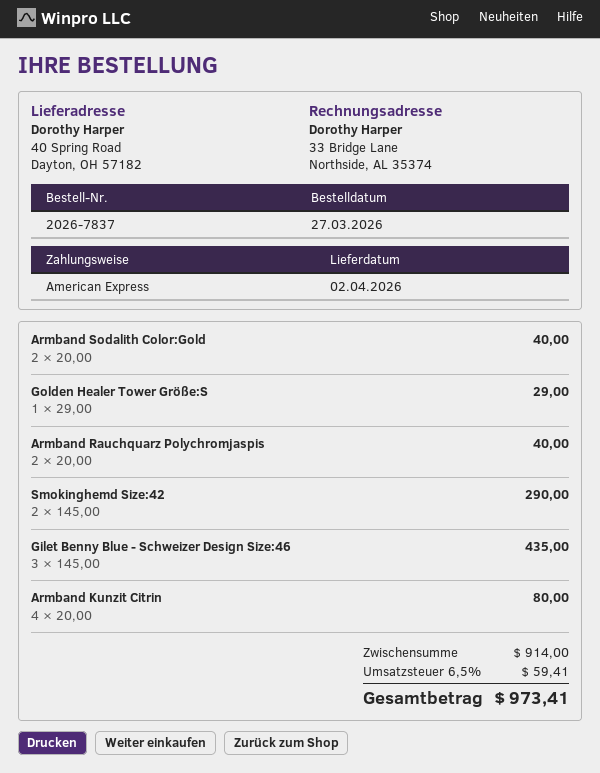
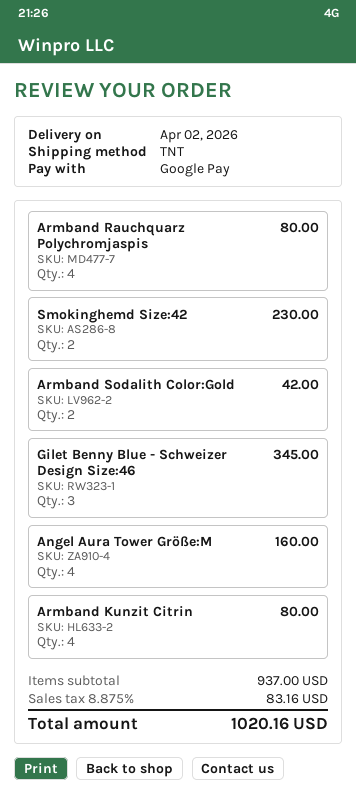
payment method: American Express -> Google Pay
Armband Sodalith Color:Gold: 2 for 40.00 -> 2 for 42.00
Golden Healer Tower Größe:S: 1 for 29.00 -> none
Armband Rauchquarz Polychromjaspis: 2 for 40.00 -> 4 for 80.00
Smokinghemd Size:42: 2 for 290.00 -> 2 for 230.00
Gilet Benny Blue - Schweizer Design Size:46: 3 for 435.00 -> 3 for 345.00
Angel Aura Tower Größe:M: none -> 4 for 160.00
subtotal: 914.00 -> 937.00
tax: 6.5% = 59.41 -> 8.875% = 83.16
total: 973.41 -> 1020.16

